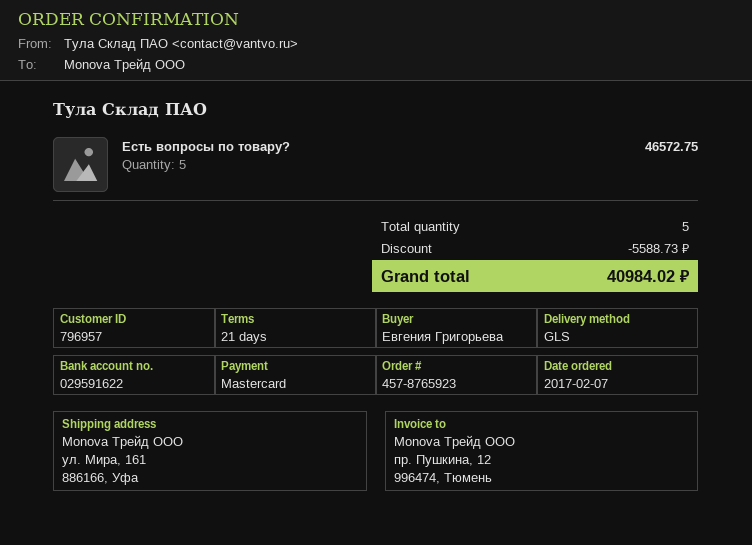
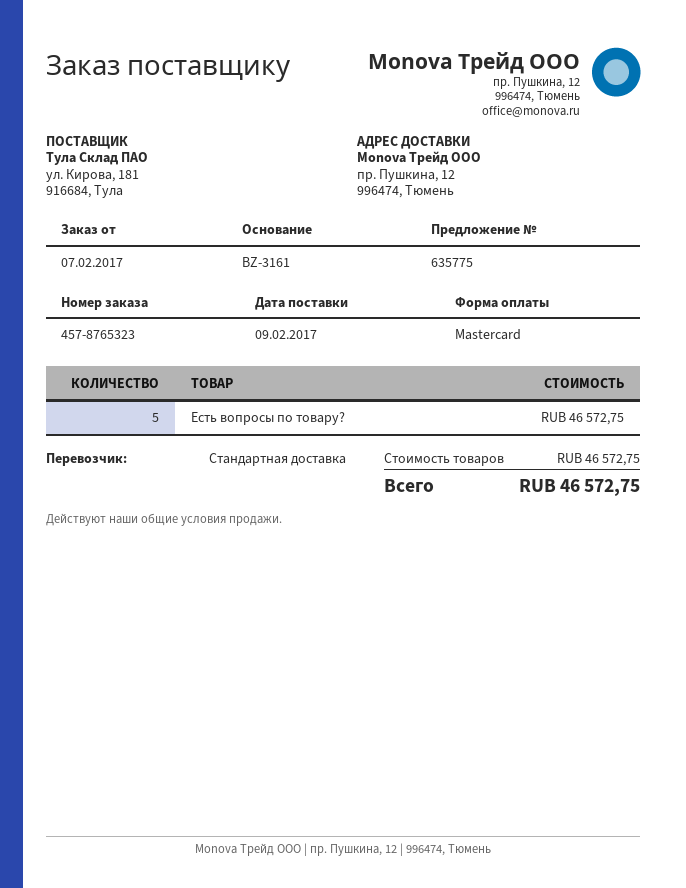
order number: 457-8765923 -> 457-8765323
shipping method: GLS -> standard
ship to: ул. Мира, 161, 886166, Уфа -> пр. Пушкина, 12, 996474, Тюмень
discount: 5588.73 -> none
total: 40984.02 -> 46572.75

